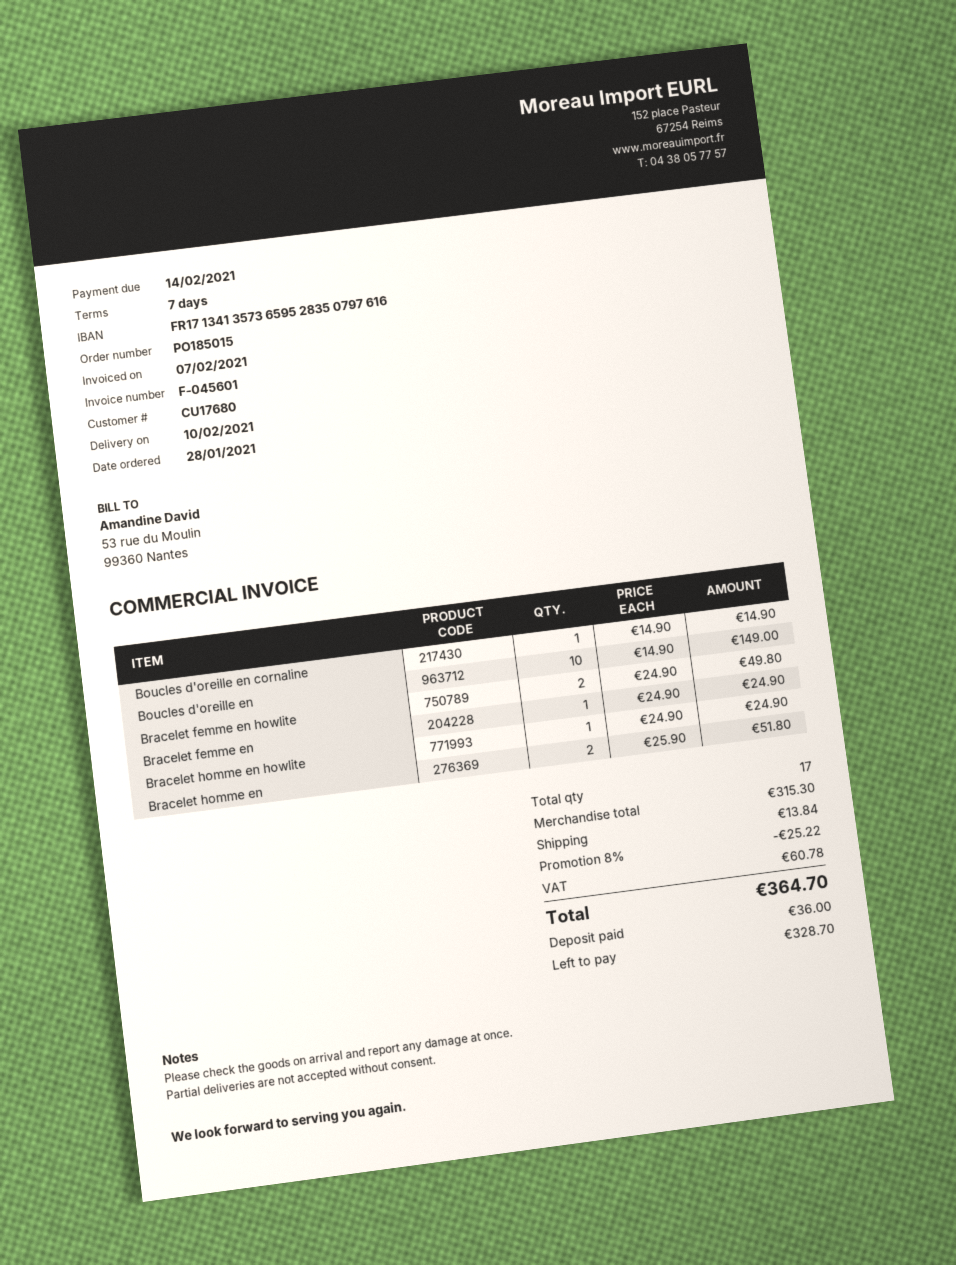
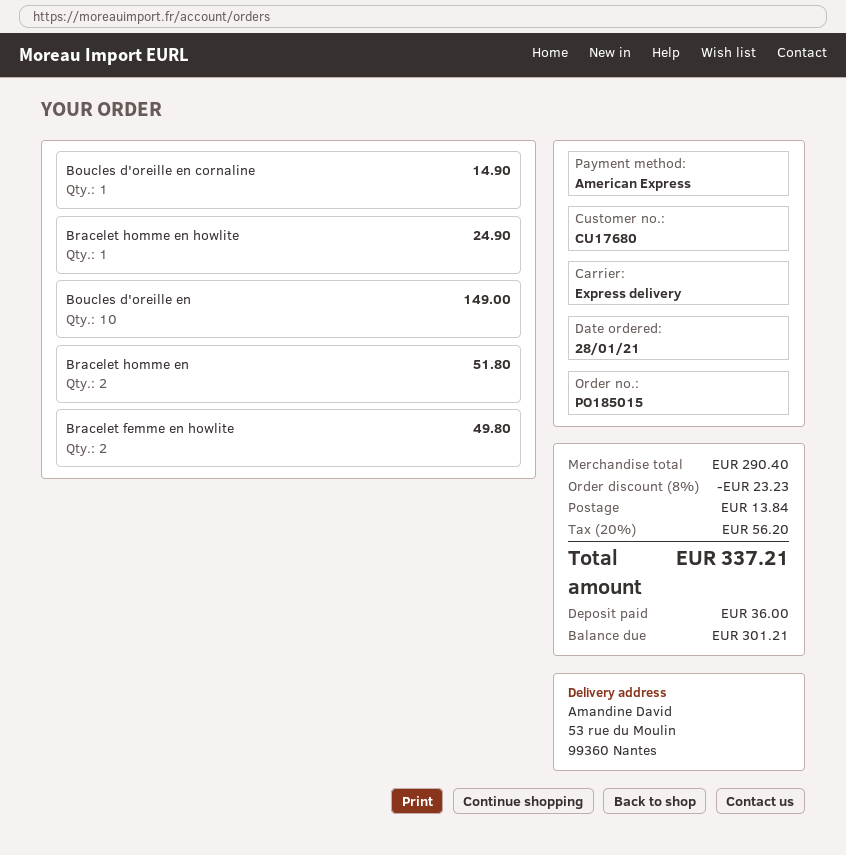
Bracelet femme en: 1 for 24.90 -> none
subtotal: 315.30 -> 290.40
discount: 8% = 25.22 -> 8% = 23.23
tax: 60.78 -> 56.20
total: 364.70 -> 337.21
balance: 328.70 -> 301.21

